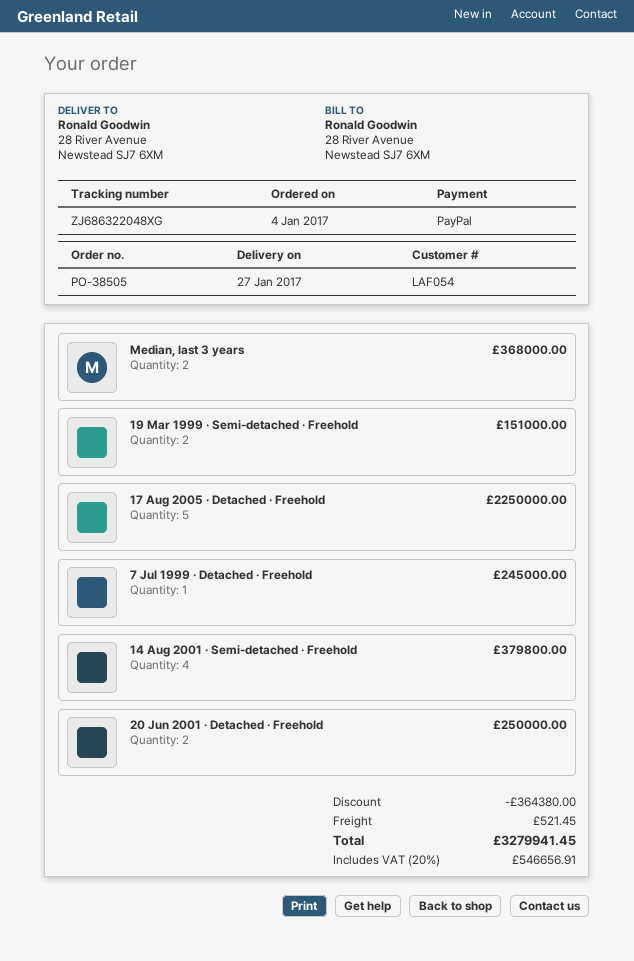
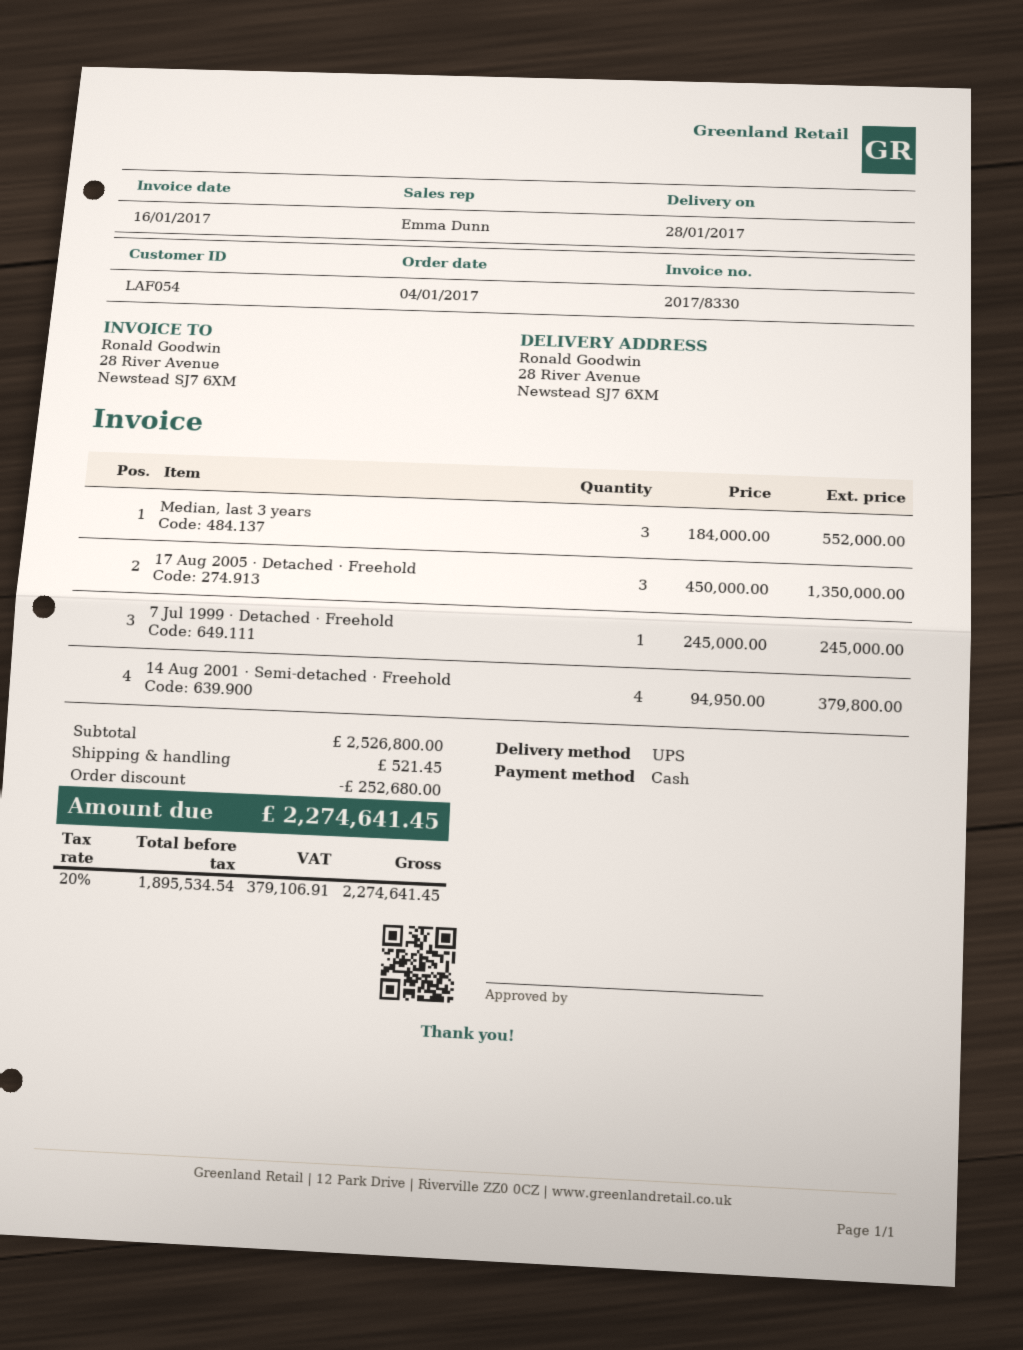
delivery date: 2017-01-27 -> 2017-01-28
payment method: PayPal -> cash
Median, last 3 years: 2 for 368000.00 -> 3 for 552000.00
19 Mar 1999 · Semi-detached · Freehold: 2 for 151000.00 -> none
17 Aug 2005 · Detached · Freehold: 5 for 2250000.00 -> 3 for 1350000.00
20 Jun 2001 · Detached · Freehold: 2 for 250000.00 -> none
discount: 364380.00 -> 252680.00
tax: 20% = 546656.91 -> 20% = 379106.91
total: 3279941.45 -> 2274641.45

